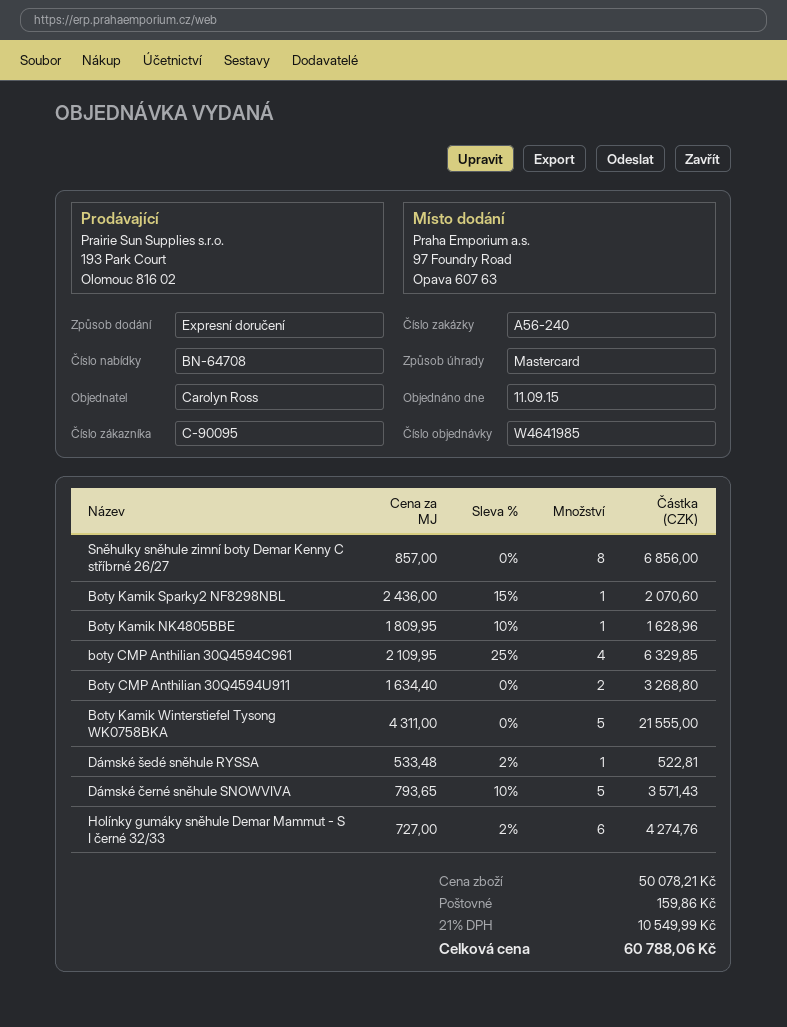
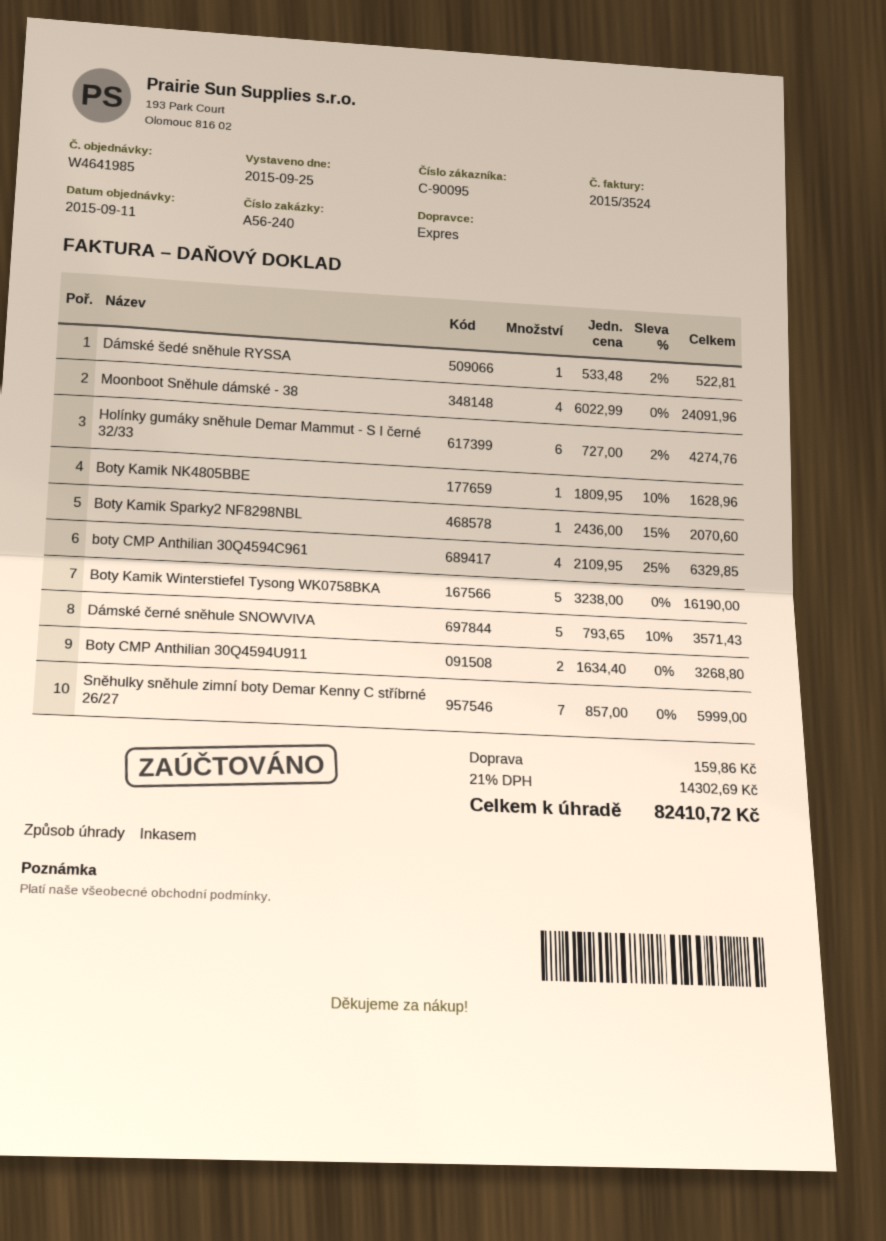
payment method: Mastercard -> direct debit
Sněhulky sněhule zimní boty Demar Kenny C stříbrné 26/27: 8 x 857.00 = 6856.00 -> 7 x 857.00 = 5999.00
Boty Kamik Winterstiefel Tysong WK0758BKA: 5 x 4311.00 = 21555.00 -> 5 x 3238.00 = 16190.00
Moonboot Sněhule dámské - 38: none -> 4 x 6022.99 = 24091.96
tax: 21% = 10549.99 -> 21% = 14302.69
total: 60788.06 -> 82410.72

